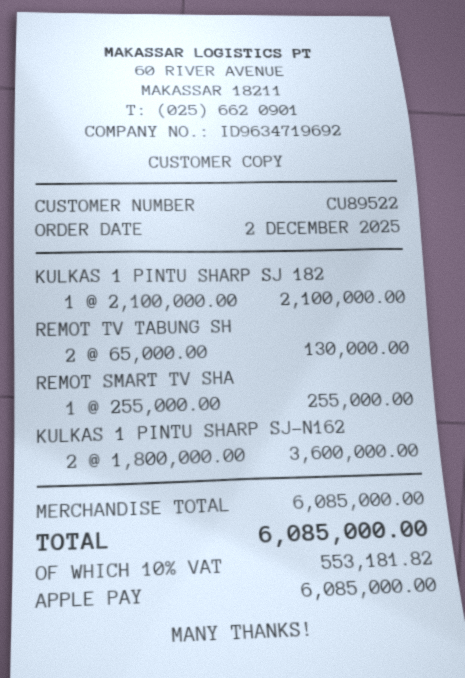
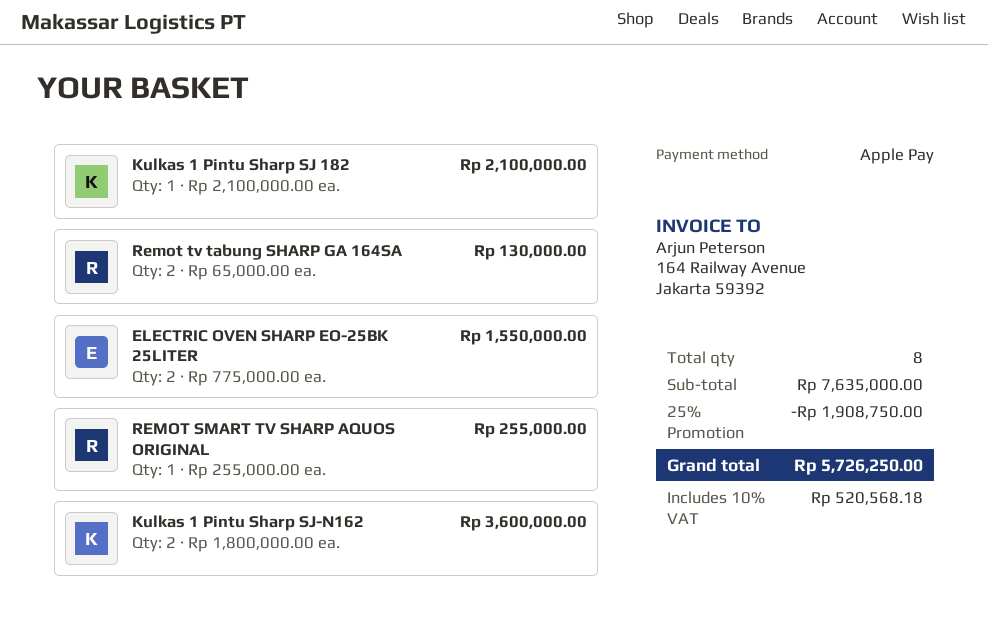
ELECTRIC OVEN SHARP EO-25BK 25LITER: none -> 2 x 775000.00 = 1550000.00
subtotal: 6085000.00 -> 7635000.00
discount: none -> 25% = 1908750.00
tax: 10% = 553181.82 -> 10% = 520568.18
total: 6085000.00 -> 5726250.00

